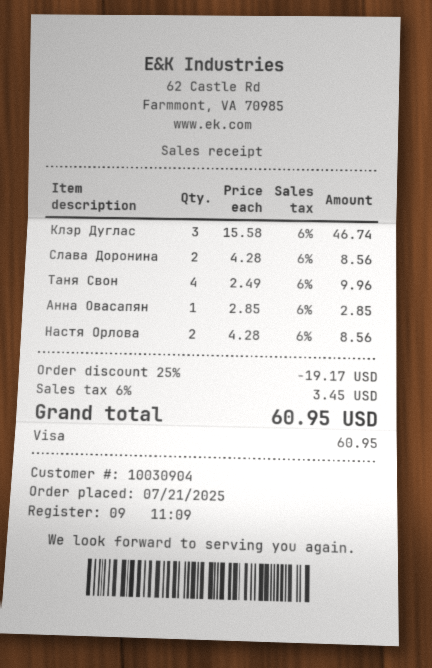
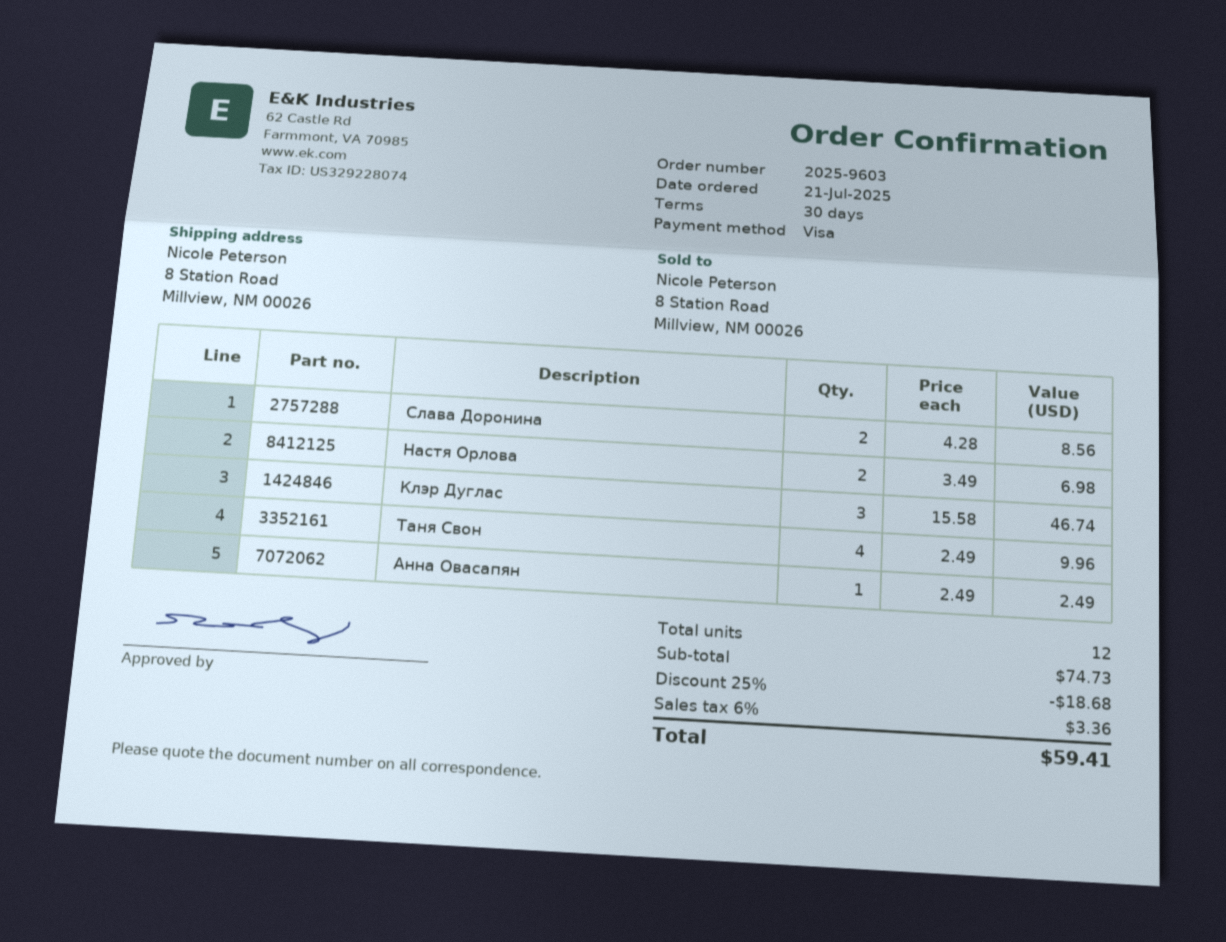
Анна Овасапян: 1 x 2.85 = 2.85 -> 1 x 2.49 = 2.49
Настя Орлова: 2 x 4.28 = 8.56 -> 2 x 3.49 = 6.98
discount: 25% = 19.17 -> 25% = 18.68
tax: 6% = 3.45 -> 6% = 3.36
total: 60.95 -> 59.41

